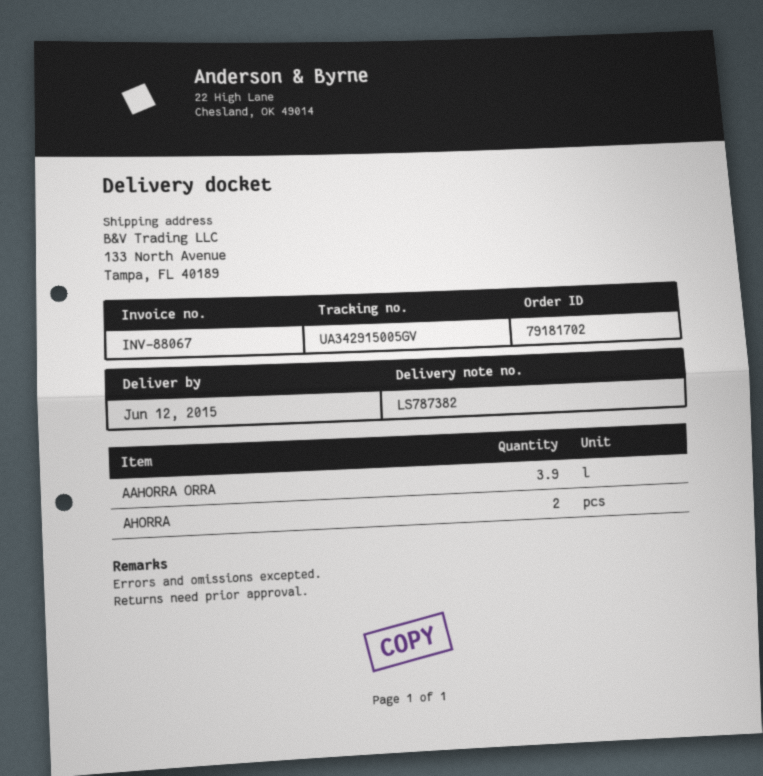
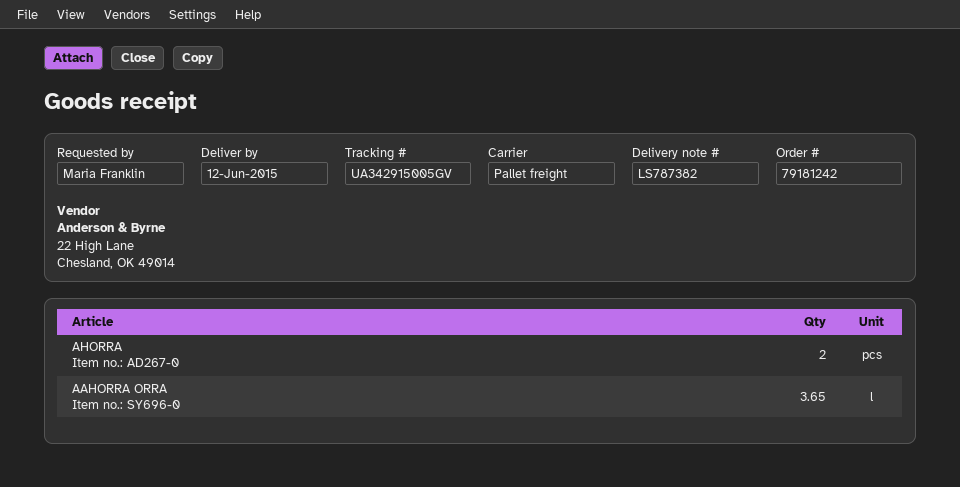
order number: 79181702 -> 79181242
AAHORRA ORRA: 3.9 -> 3.65

